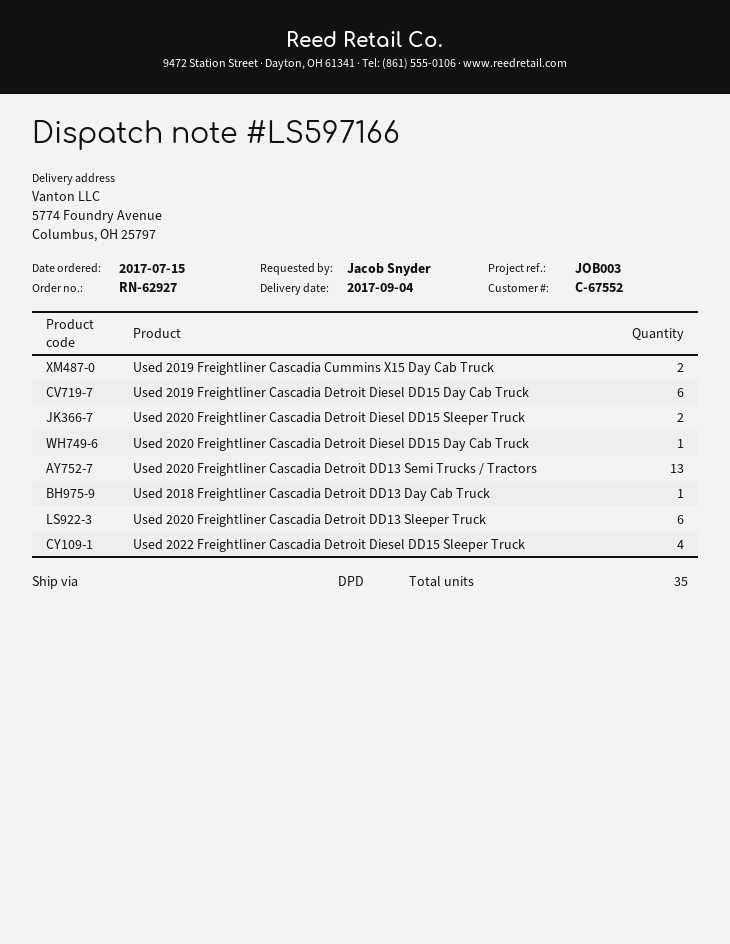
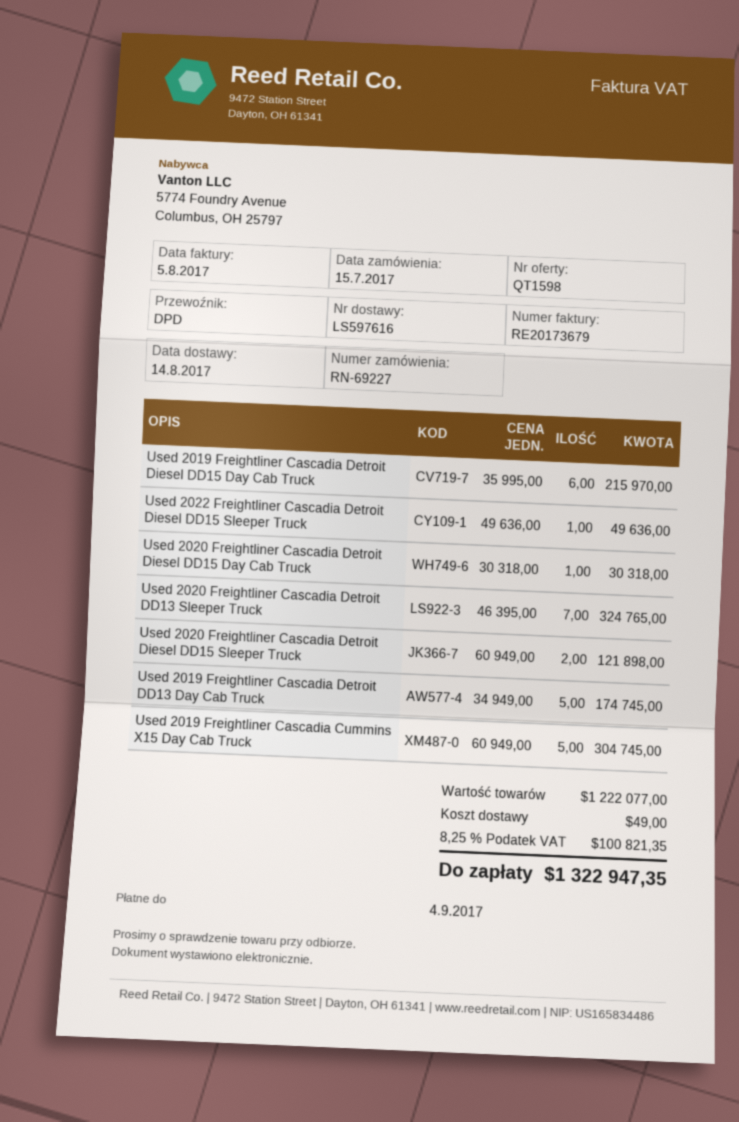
order number: RN-62927 -> RN-69227
delivery note number: LS597166 -> LS597616
delivery date: 2017-09-04 -> 2017-08-14
Used 2019 Freightliner Cascadia Cummins X15 Day Cab Truck: 2 -> 5
Used 2020 Freightliner Cascadia Detroit DD13 Semi Trucks / Tractors: 13 -> none
Used 2018 Freightliner Cascadia Detroit DD13 Day Cab Truck: 1 -> none
Used 2020 Freightliner Cascadia Detroit DD13 Sleeper Truck: 6 -> 7
Used 2022 Freightliner Cascadia Detroit Diesel DD15 Sleeper Truck: 4 -> 1
Used 2019 Freightliner Cascadia Detroit DD13 Day Cab Truck: none -> 5

